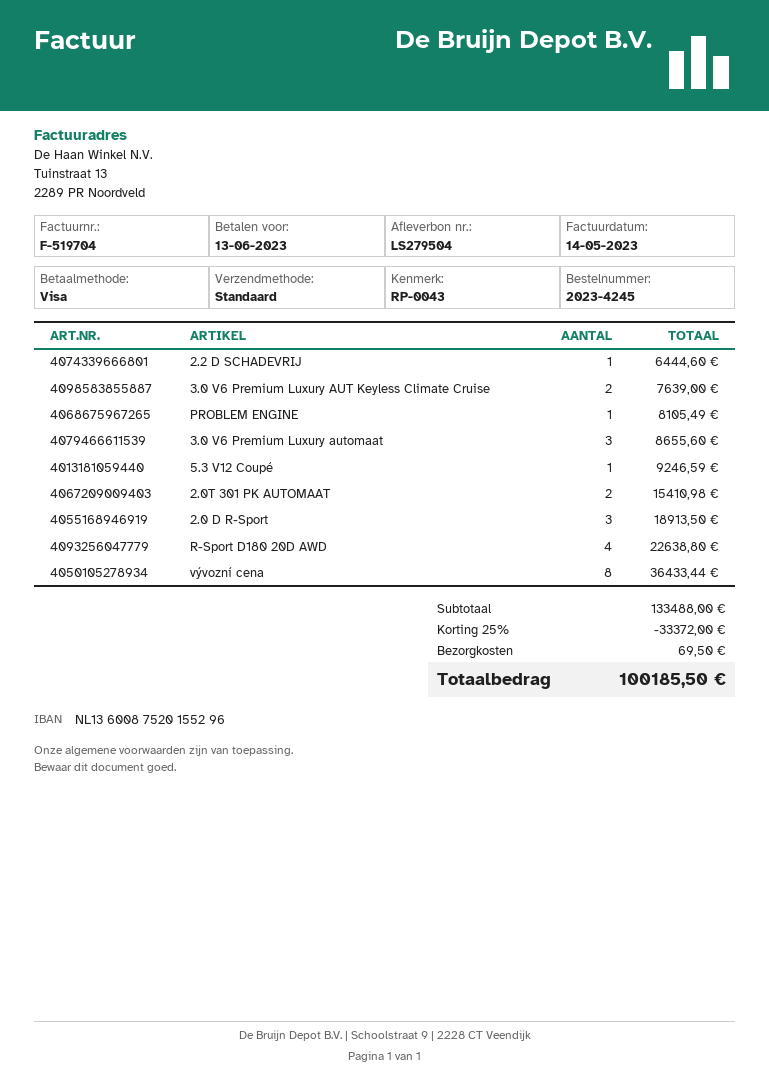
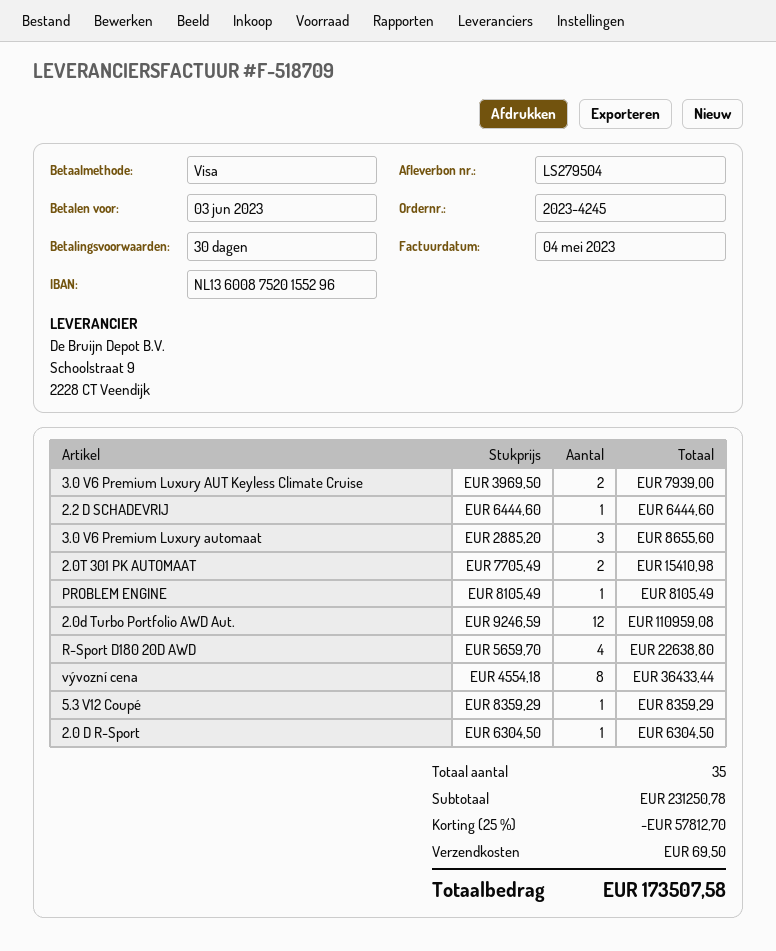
invoice number: F-519704 -> F-518709
invoice date: 2023-05-14 -> 2023-05-04
due date: 2023-06-13 -> 2023-06-03
3.0 V6 Premium Luxury AUT Keyless Climate Cruise: 2 for 7639.00 -> 2 for 7939.00
5.3 V12 Coupé: 1 for 9246.59 -> 1 for 8359.29
2.0 D R-Sport: 3 for 18913.50 -> 1 for 6304.50
2.0d Turbo Portfolio AWD Aut.: none -> 12 for 110959.08
subtotal: 133488.00 -> 231250.78
discount: 25% = 33372.00 -> 25% = 57812.70
total: 100185.50 -> 173507.58

